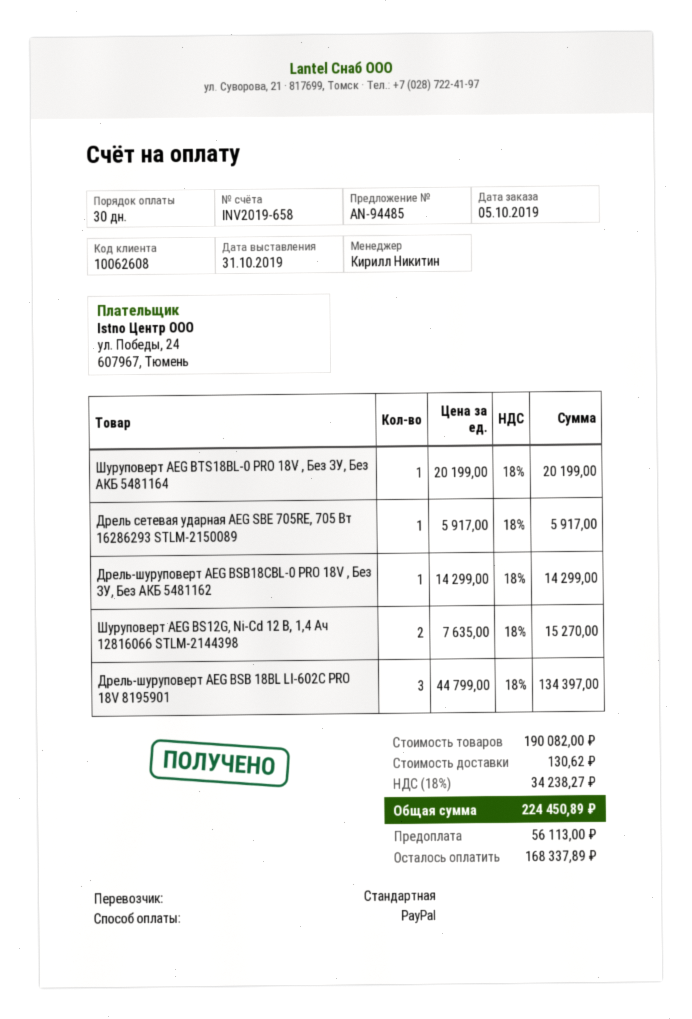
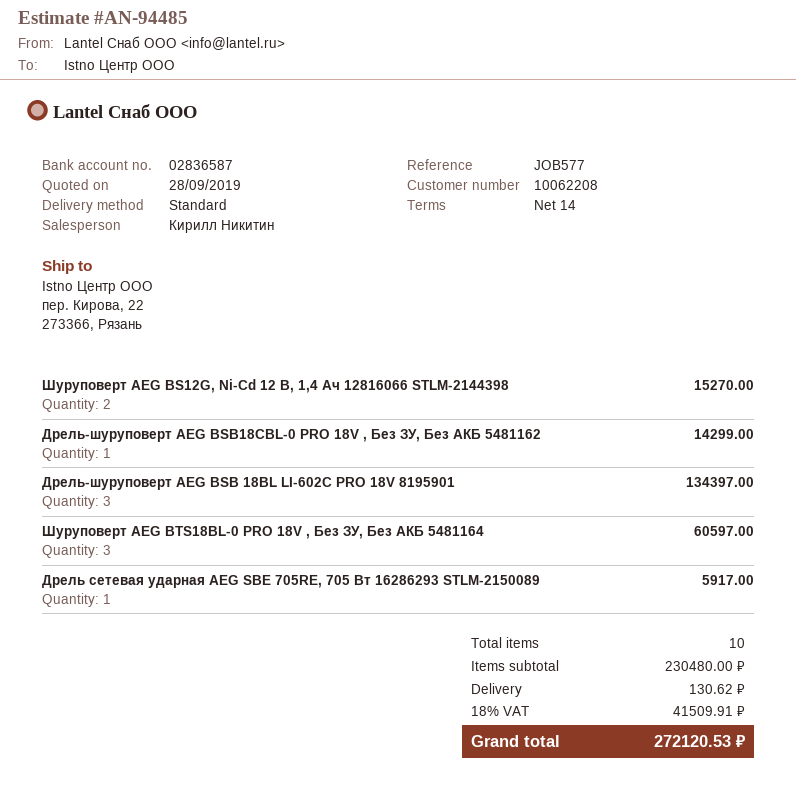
payment terms: 30 days -> 14 days
customer number: 10062608 -> 10062208
Шуруповерт AEG BTS18BL-0 PRO 18V , Без ЗУ, Без АКБ 5481164: 1 for 20199.00 -> 3 for 60597.00
subtotal: 190082.00 -> 230480.00
tax: 18% = 34238.27 -> 18% = 41509.91
total: 224450.89 -> 272120.53

